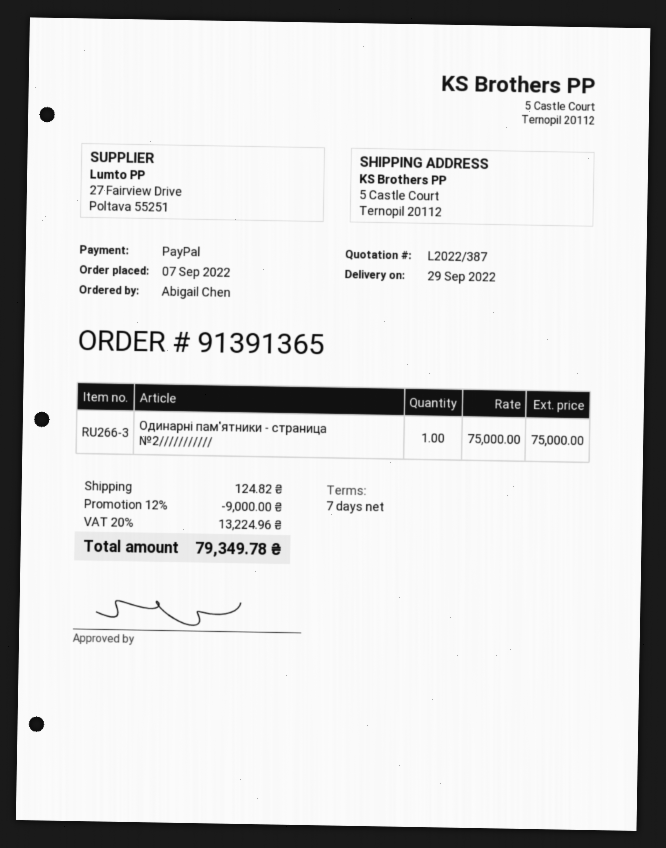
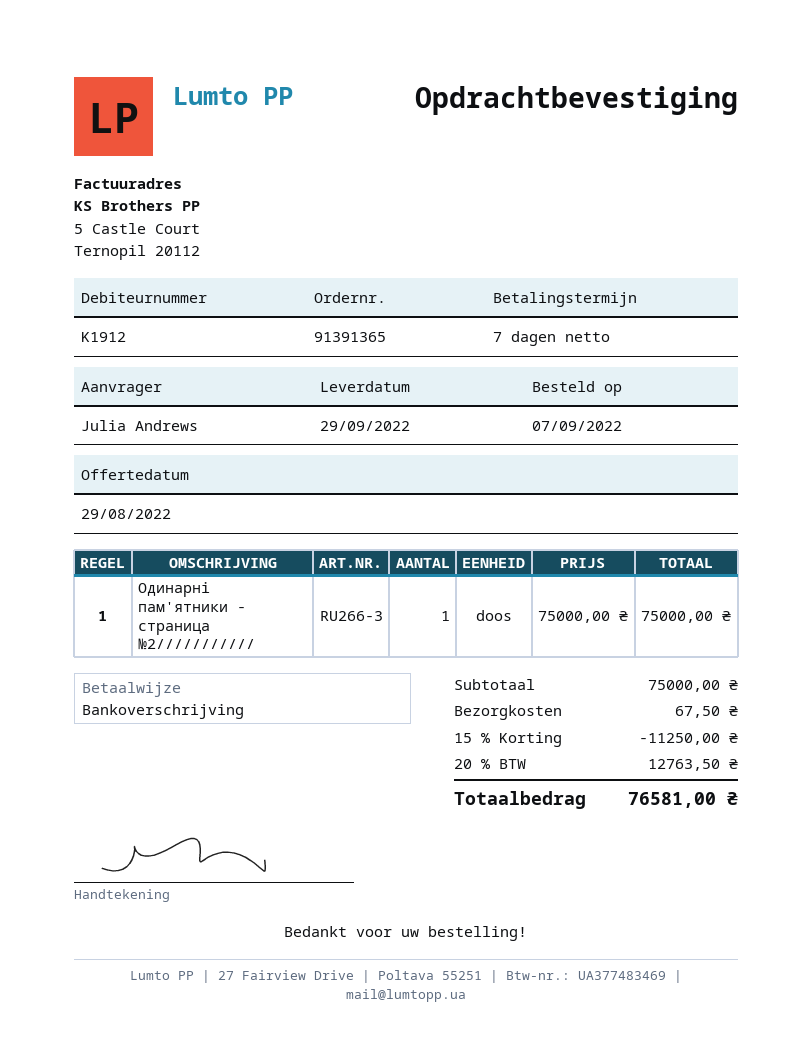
ordered by: Abigail Chen -> Julia Andrews
payment method: PayPal -> bank transfer
discount: 12% = 9000.00 -> 15% = 11250.00
shipping: 124.82 -> 67.50
tax: 20% = 13224.96 -> 20% = 12763.50
total: 79349.78 -> 76581.00

